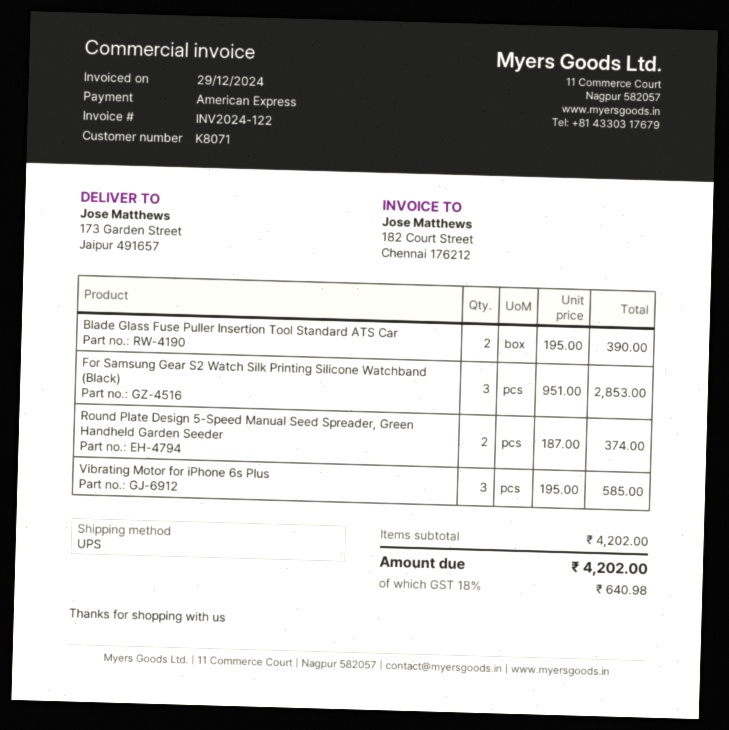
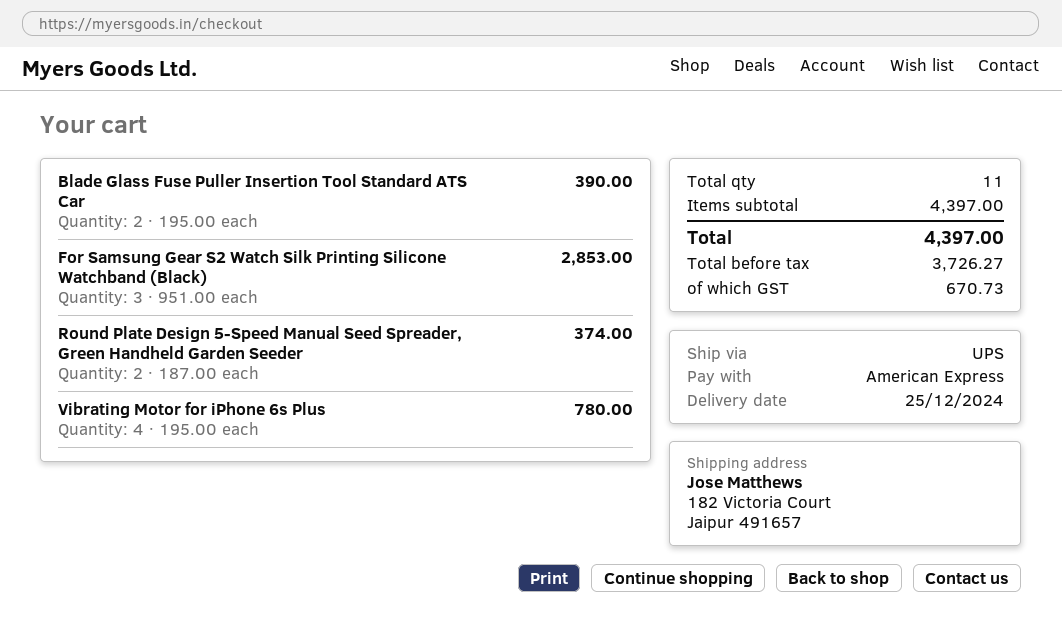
ship to: 173 Garden Street, Jaipur 491657 -> 182 Victoria Court, Jaipur 491657
Vibrating Motor for iPhone 6s Plus: 3 x 195.00 = 585.00 -> 4 x 195.00 = 780.00
subtotal: 4202.00 -> 4397.00
tax: 640.98 -> 670.73
total: 4202.00 -> 4397.00

